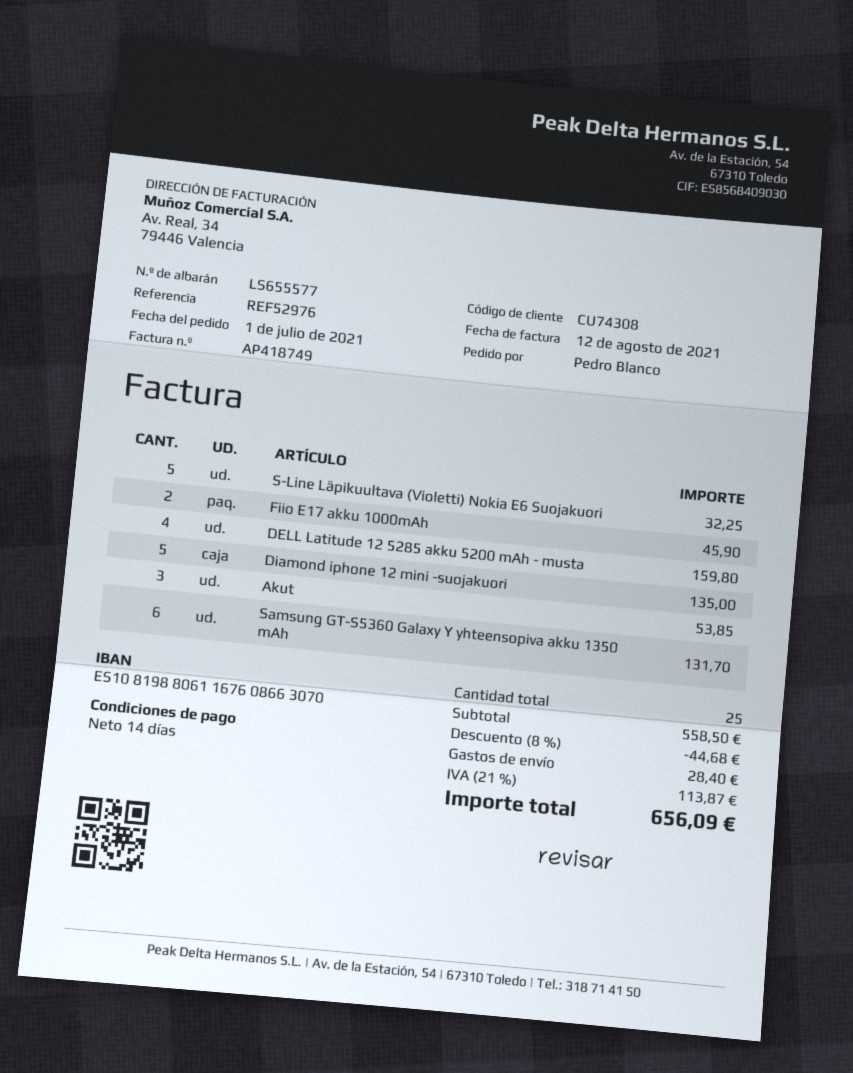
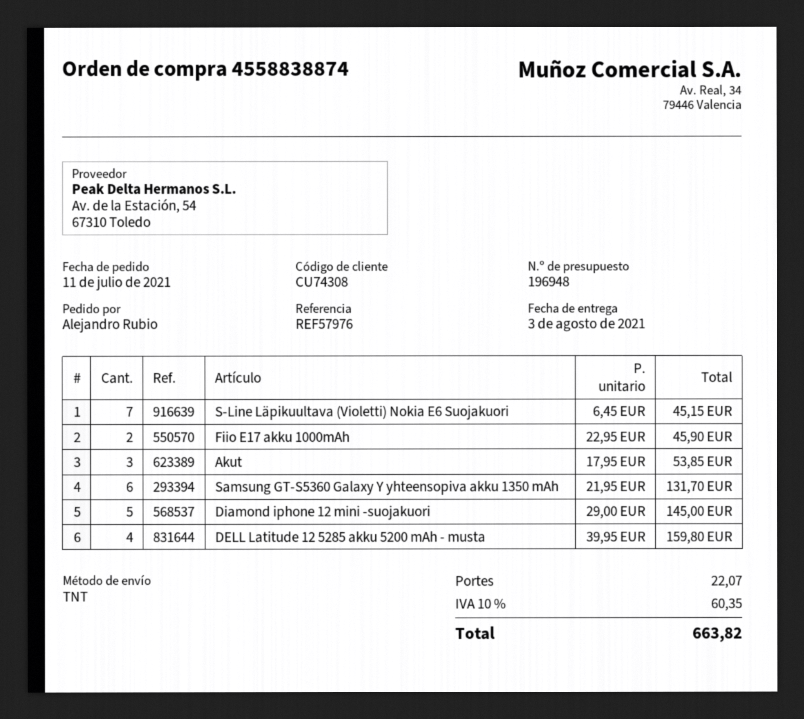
order date: 2021-07-01 -> 2021-07-11
reference: REF52976 -> REF57976
ordered by: Pedro Blanco -> Alejandro Rubio
S-Line Läpikuultava (Violetti) Nokia E6 Suojakuori: 5 for 32.25 -> 7 for 45.15
Diamond iphone 12 mini -suojakuori: 5 for 135.00 -> 5 for 145.00
discount: 8% = 44.68 -> none
shipping: 28.40 -> 22.07
tax: 21% = 113.87 -> 10% = 60.35
total: 656.09 -> 663.82

